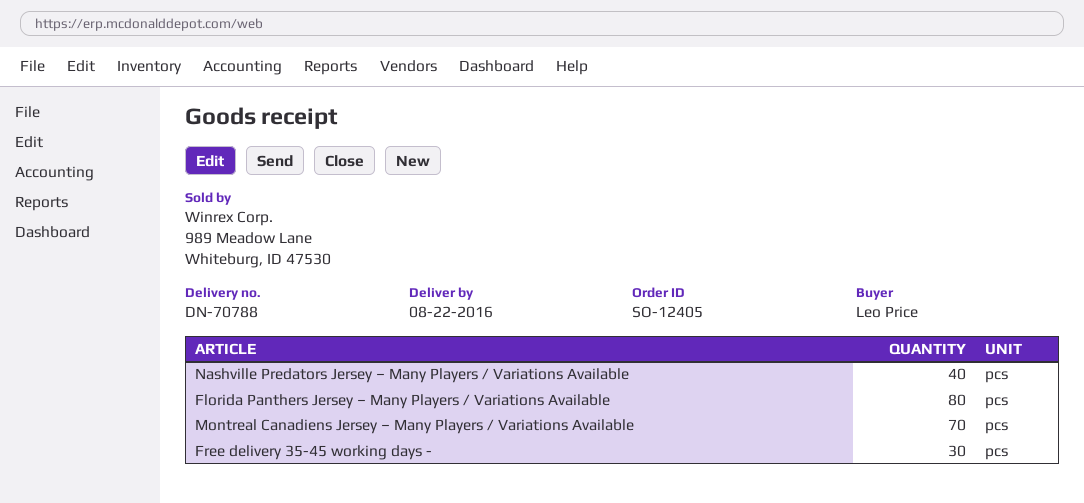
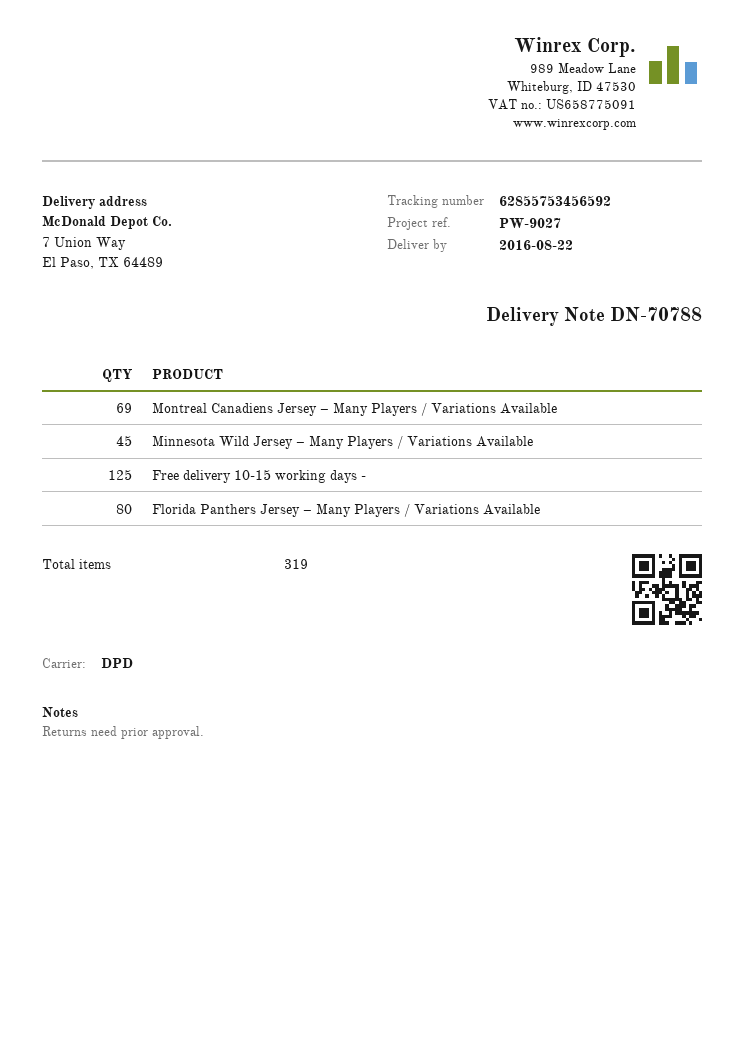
Nashville Predators Jersey – Many Players / Variations Available: 40 -> none
Montreal Canadiens Jersey – Many Players / Variations Available: 70 -> 69
Free delivery 35-45 working days -: 30 -> none
Minnesota Wild Jersey – Many Players / Variations Available: none -> 45
Free delivery 10-15 working days -: none -> 125

